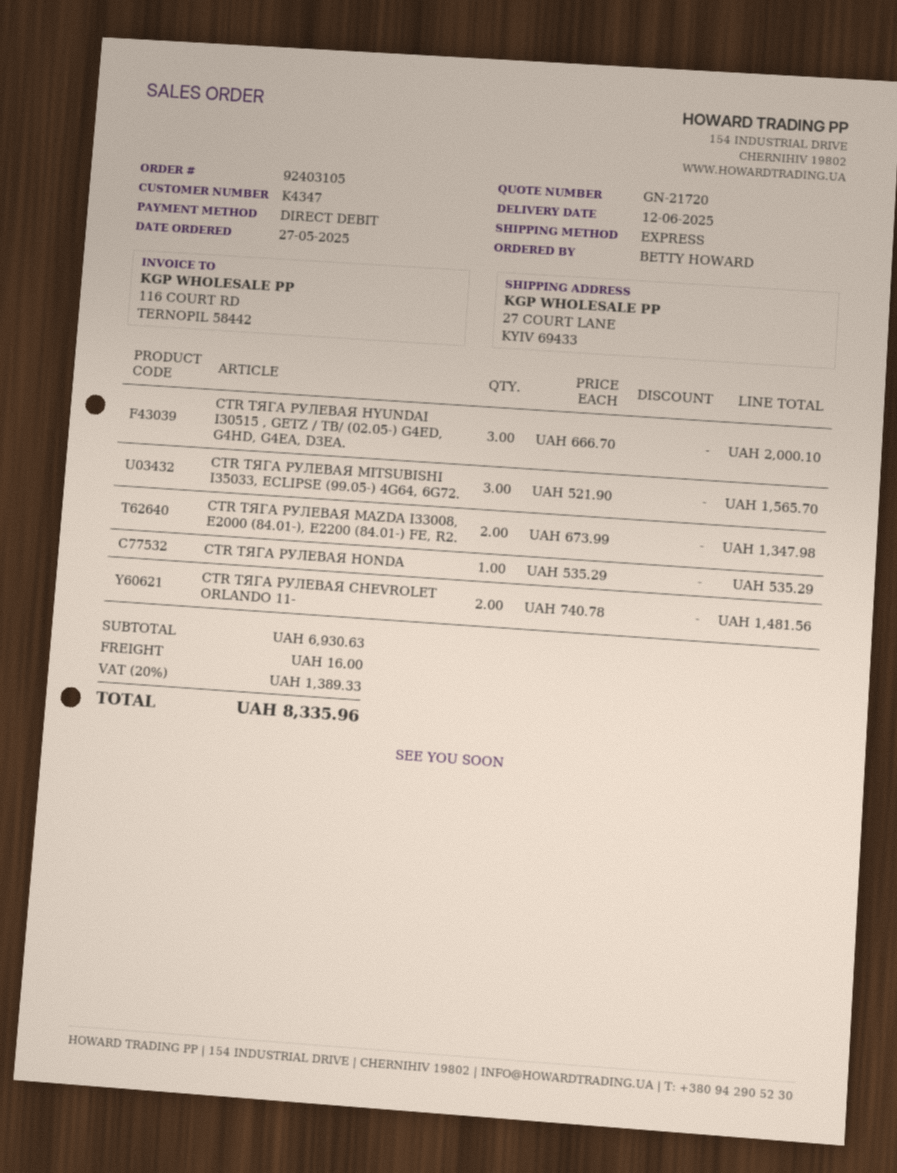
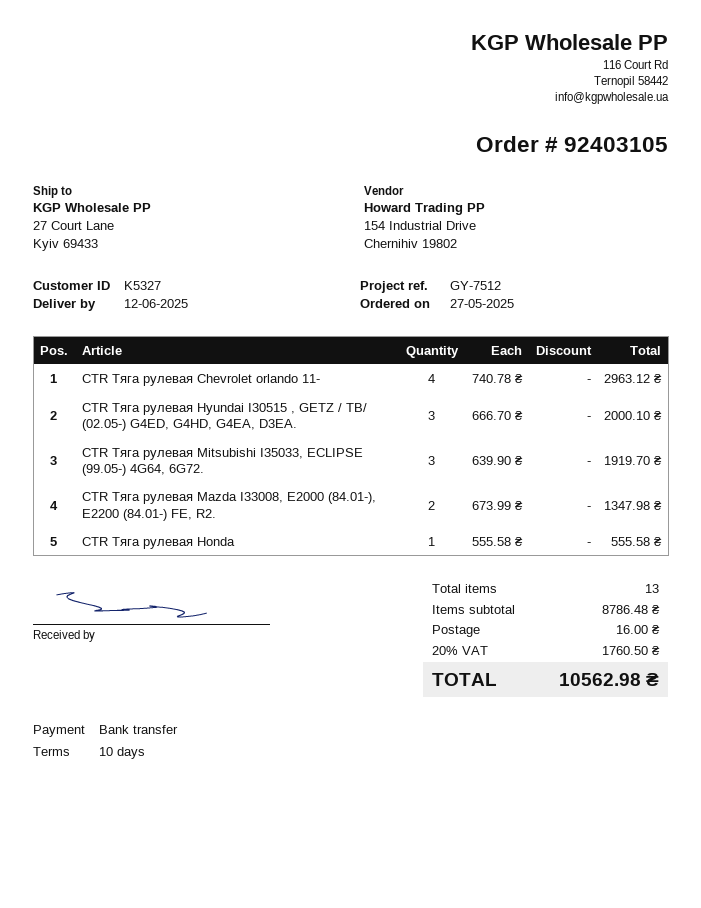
customer number: K4347 -> K5327
payment method: direct debit -> bank transfer
CTR ТЯГА РУЛЕВАЯ MITSUBISHI I35033, ECLIPSE (99.05-) 4G64, 6G72.: 3 x 521.90 = 1565.70 -> 3 x 639.90 = 1919.70
CTR ТЯГА РУЛЕВАЯ HONDA: 1 x 535.29 = 535.29 -> 1 x 555.58 = 555.58
CTR ТЯГА РУЛЕВАЯ CHEVROLET ORLANDO 11-: 2 x 740.78 = 1481.56 -> 4 x 740.78 = 2963.12
subtotal: 6930.63 -> 8786.48
tax: 20% = 1389.33 -> 20% = 1760.50
total: 8335.96 -> 10562.98

